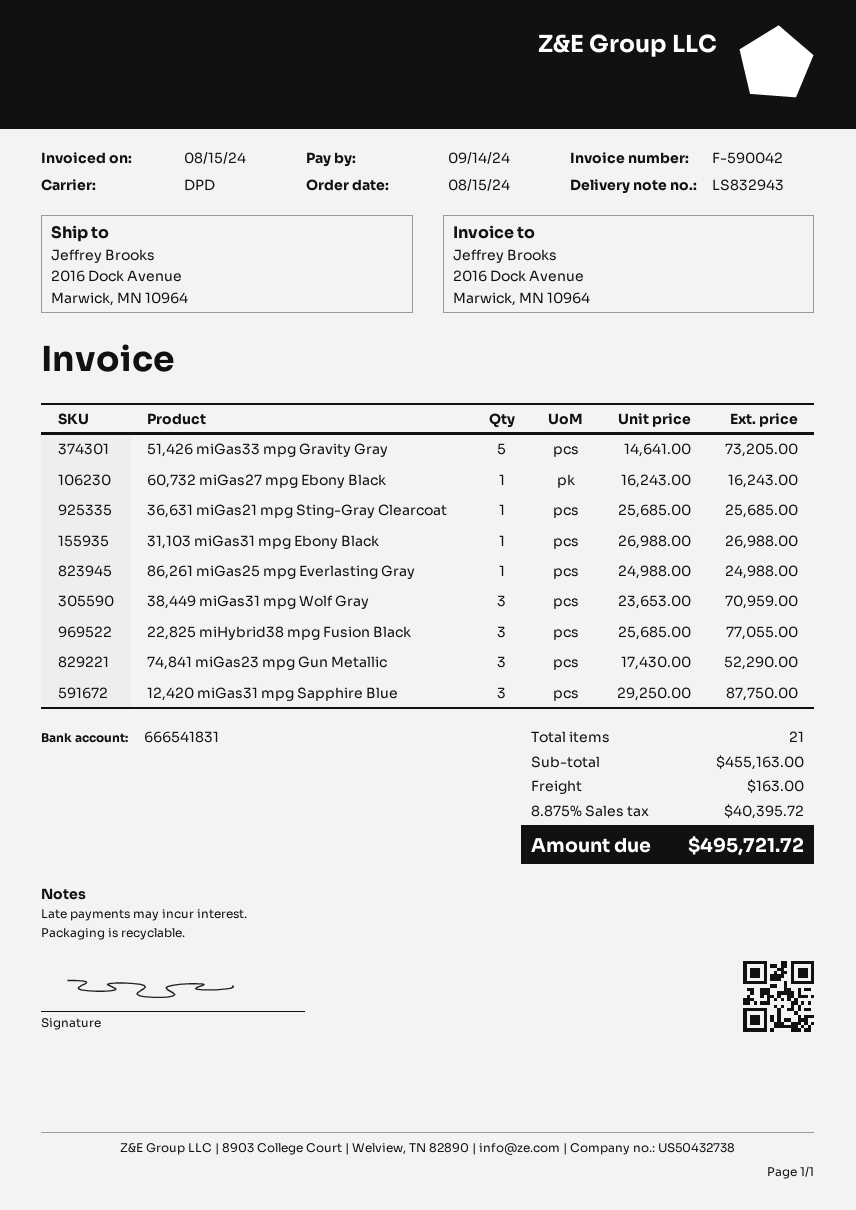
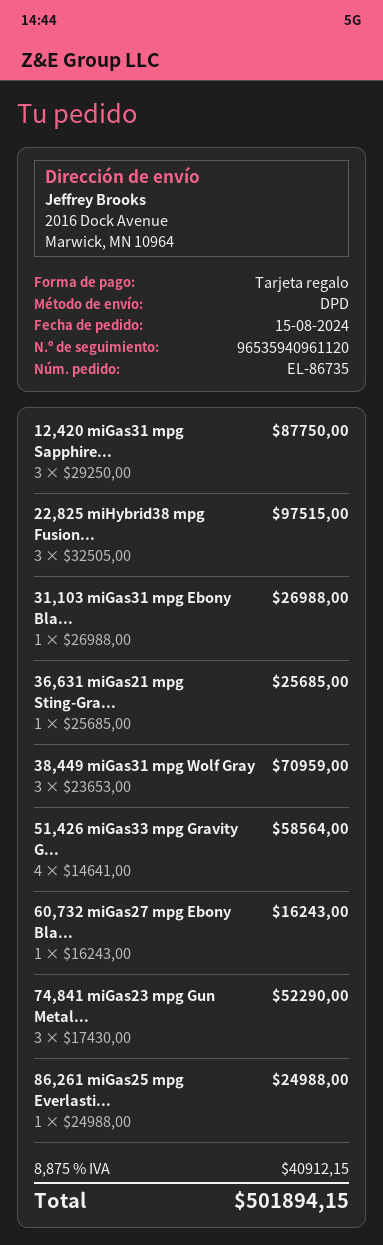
51,426 miGas33 mpg Gravity Gray: 5 x 14641.00 = 73205.00 -> 4 x 14641.00 = 58564.00
22,825 miHybrid38 mpg Fusion Black: 3 x 25685.00 = 77055.00 -> 3 x 32505.00 = 97515.00
shipping: 163.00 -> none
tax: 8.875% = 40395.72 -> 8.875% = 40912.15
total: 495721.72 -> 501894.15

